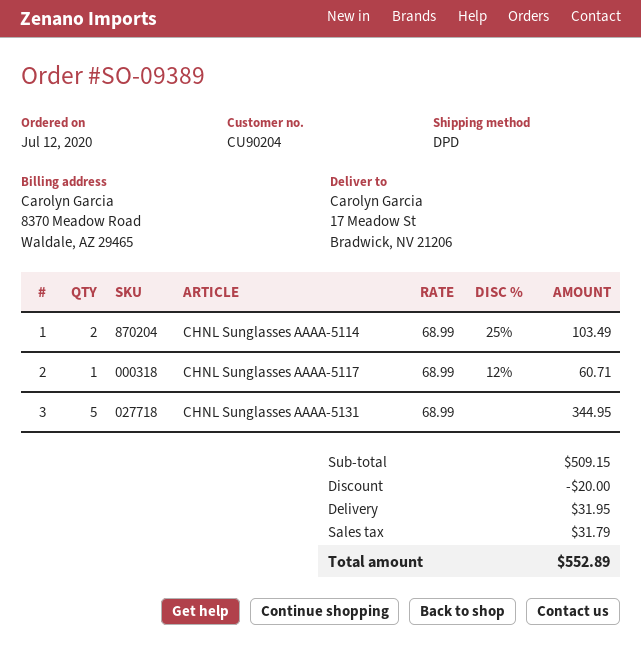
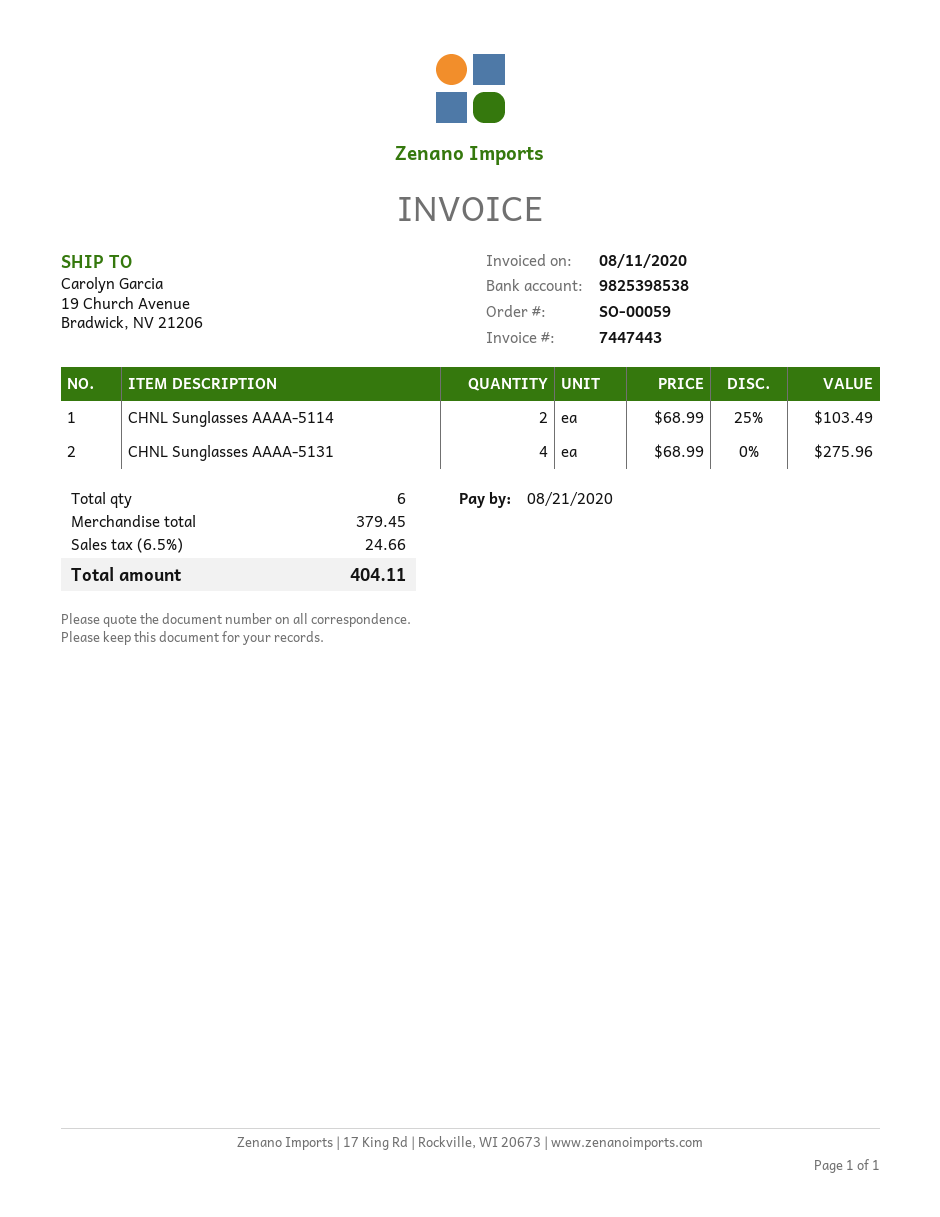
order number: SO-09389 -> SO-00059
ship to: 17 Meadow St, Bradwick, NV 21206 -> 19 Church Avenue, Bradwick, NV 21206
CHNL Sunglasses AAAA-5117: 1 x 68.99 - 12% = 60.71 -> none
CHNL Sunglasses AAAA-5131: 5 x 68.99 = 344.95 -> 4 x 68.99 = 275.96
subtotal: 509.15 -> 379.45
discount: 20.00 -> none
shipping: 31.95 -> none
tax: 31.79 -> 24.66
total: 552.89 -> 404.11

